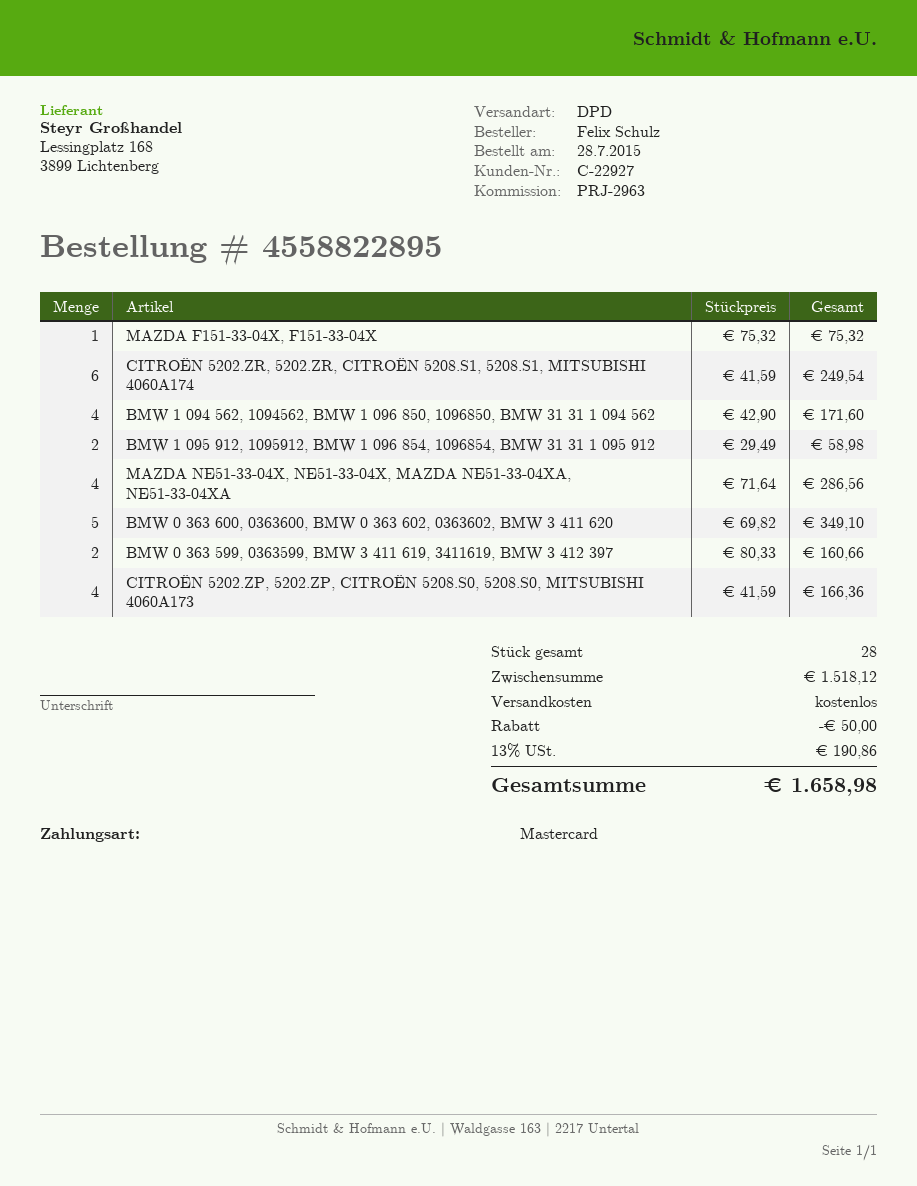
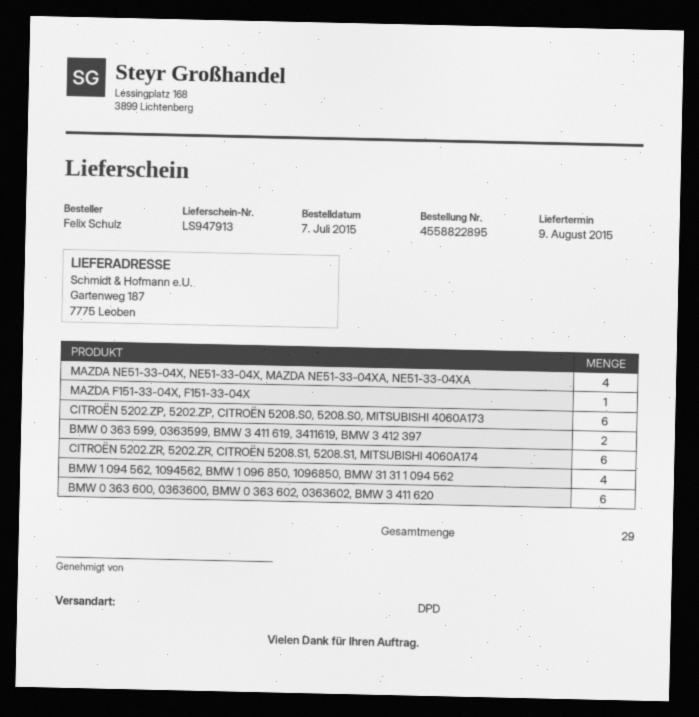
order date: 2015-07-28 -> 2015-07-07
BMW 1 095 912, 1095912, BMW 1 096 854, 1096854, BMW 31 31 1 095 912: 2 -> none
BMW 0 363 600, 0363600, BMW 0 363 602, 0363602, BMW 3 411 620: 5 -> 6
CITROËN 5202.ZP, 5202.ZP, CITROËN 5208.S0, 5208.S0, MITSUBISHI 4060A173: 4 -> 6
total quantity: 28 -> 29

